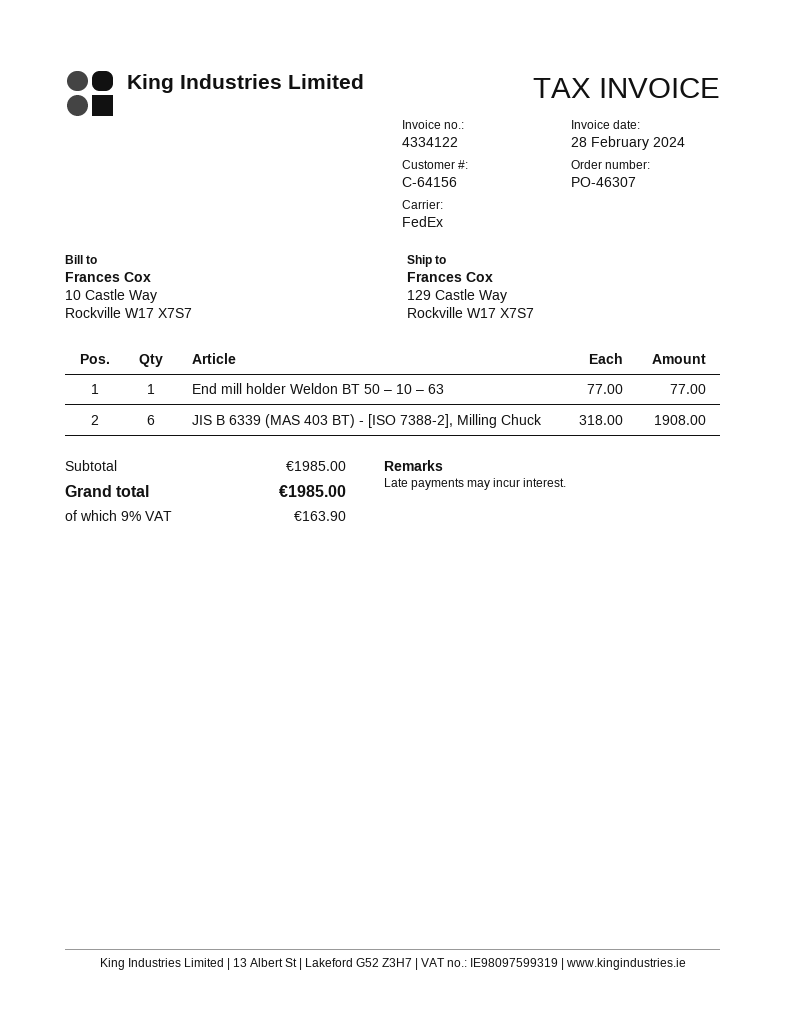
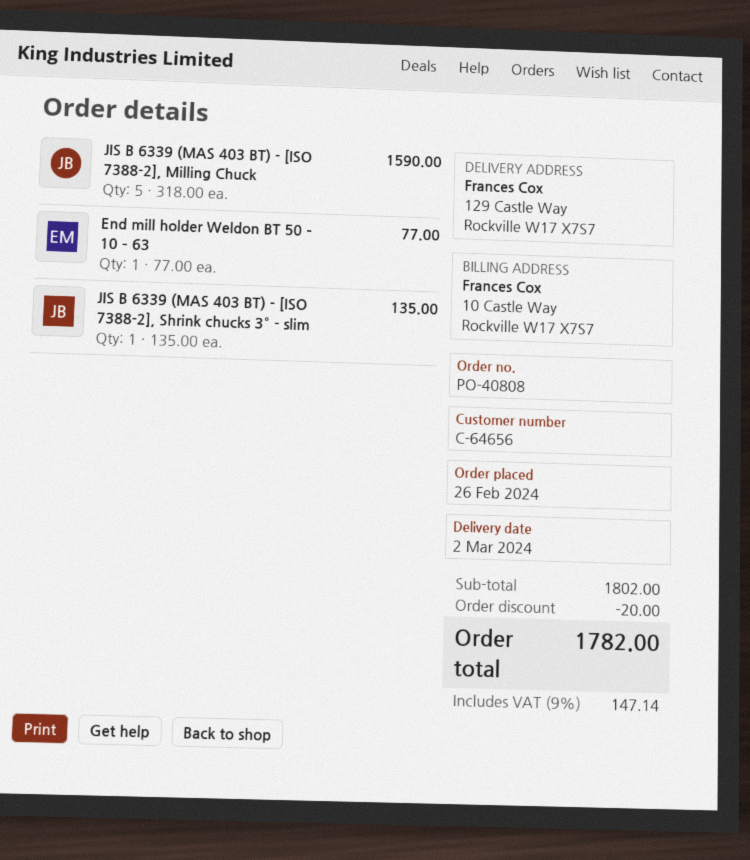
order number: PO-46307 -> PO-40808
customer number: C-64156 -> C-64656
JIS B 6339 (MAS 403 BT) - [ISO 7388-2], Milling Chuck: 6 x 318.00 = 1908.00 -> 5 x 318.00 = 1590.00
JIS B 6339 (MAS 403 BT) - [ISO 7388-2], Shrink chucks 3° - slim: none -> 1 x 135.00 = 135.00
subtotal: 1985.00 -> 1802.00
discount: none -> 20.00
tax: 9% = 163.90 -> 9% = 147.14
total: 1985.00 -> 1782.00

